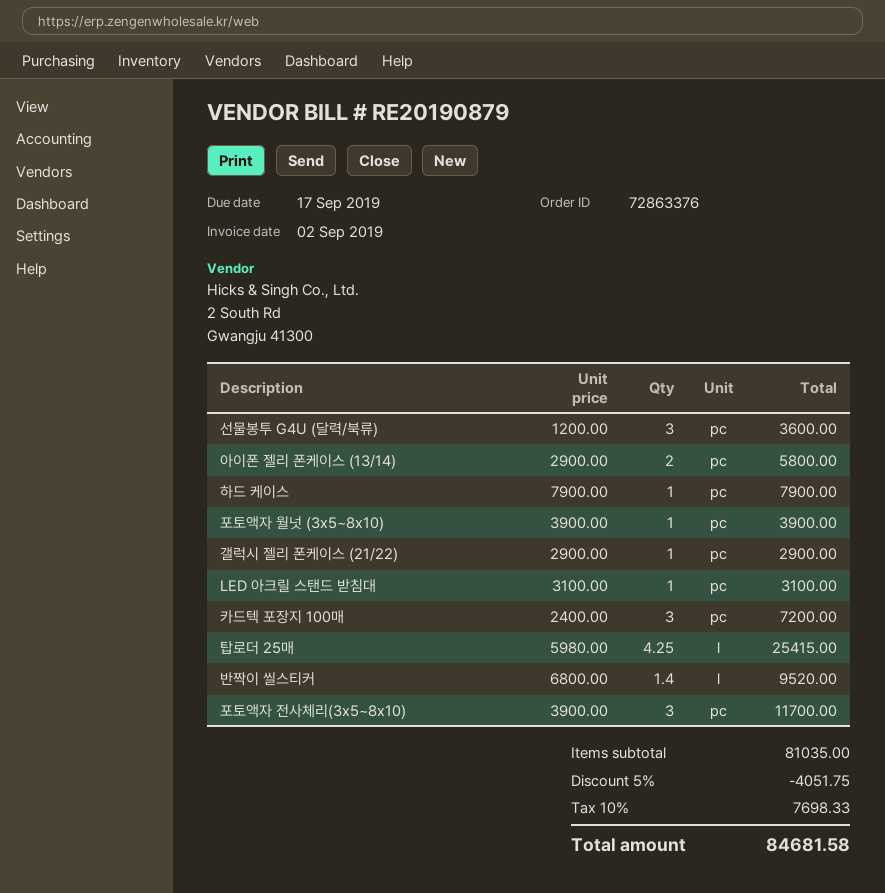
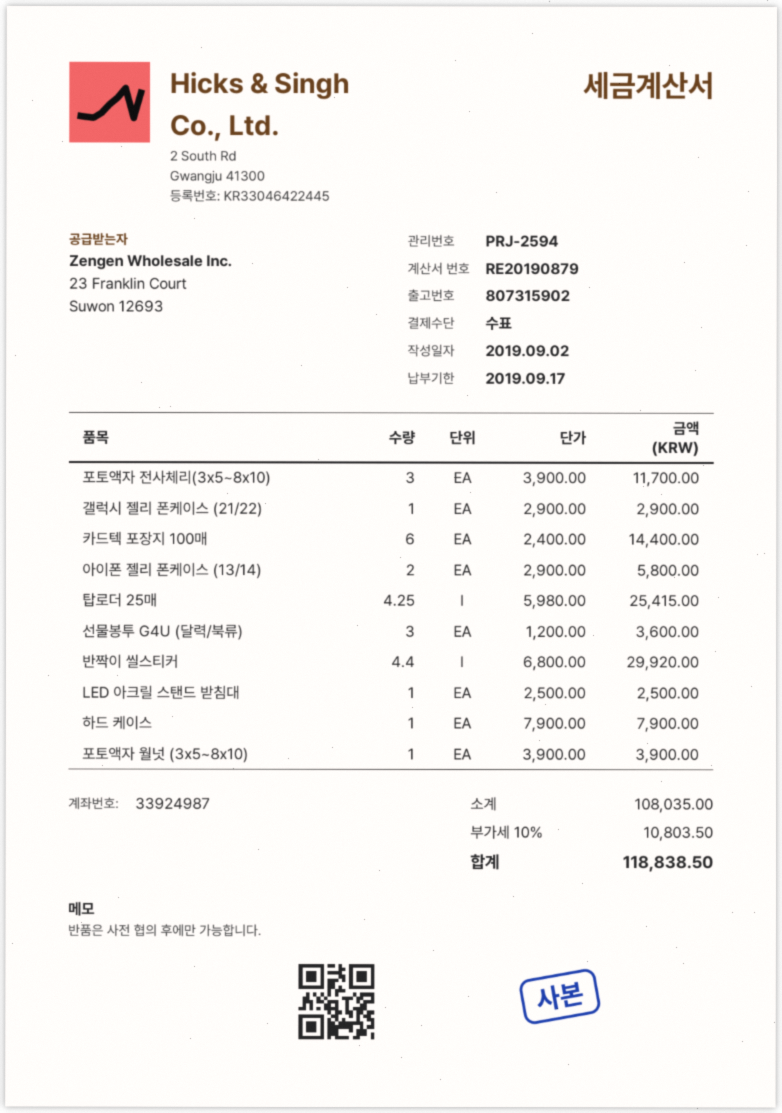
LED 아크릴 스탠드 받침대: 1 x 3100.00 = 3100.00 -> 1 x 2500.00 = 2500.00
카드텍 포장지 100매: 3 x 2400.00 = 7200.00 -> 6 x 2400.00 = 14400.00
반짝이 씰스티커: 1.4 x 6800.00 = 9520.00 -> 4.4 x 6800.00 = 29920.00
subtotal: 81035.00 -> 108035.00
discount: 5% = 4051.75 -> none
tax: 10% = 7698.33 -> 10% = 10803.50
total: 84681.58 -> 118838.50

